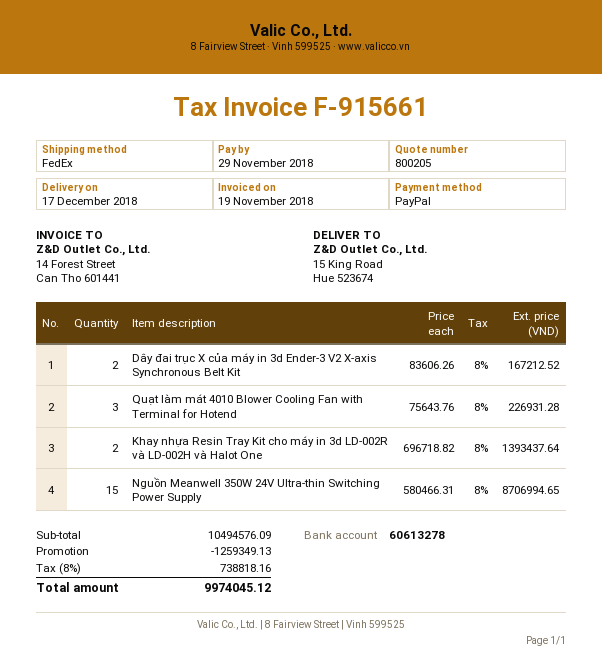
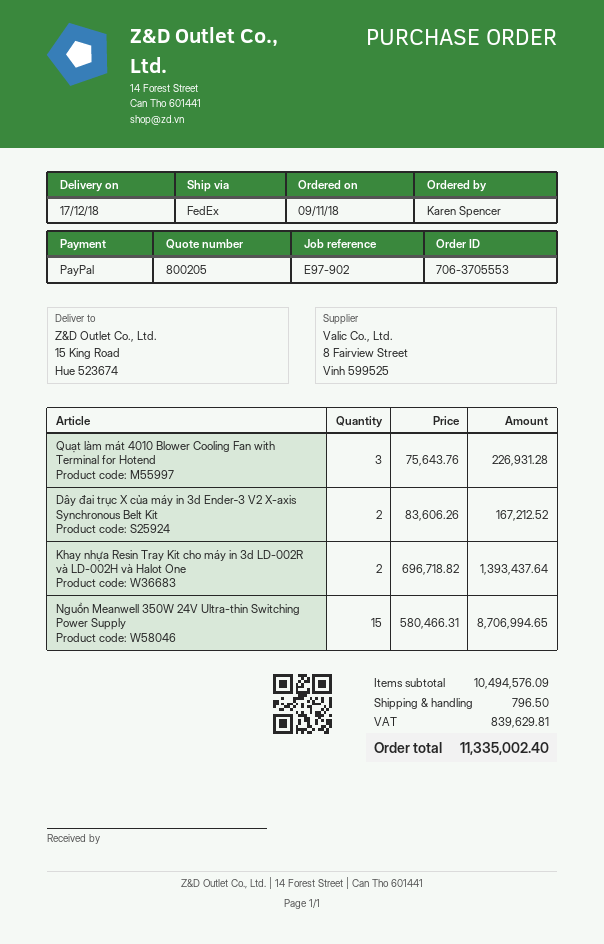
discount: 1259349.13 -> none
shipping: none -> 796.50
tax: 738818.16 -> 839629.81
total: 9974045.12 -> 11335002.40

